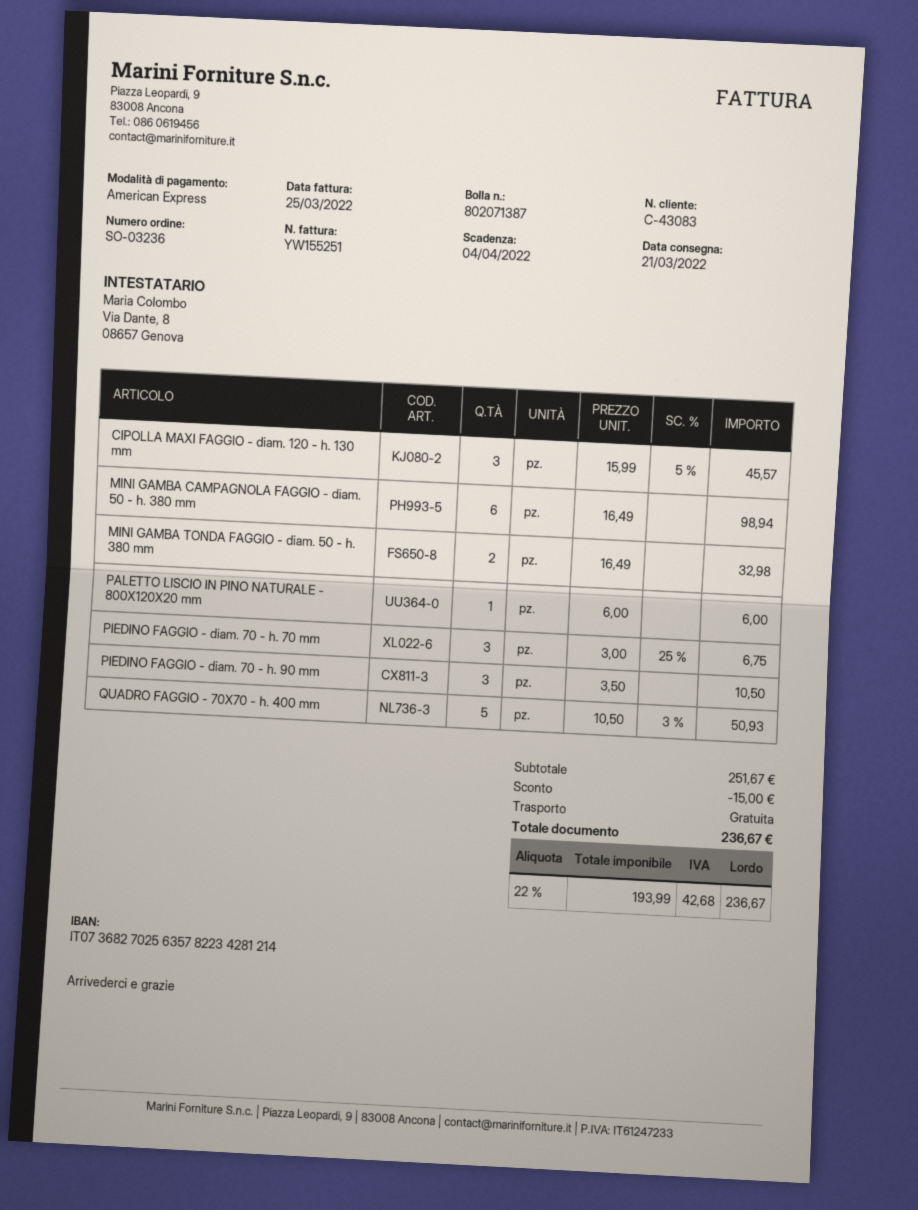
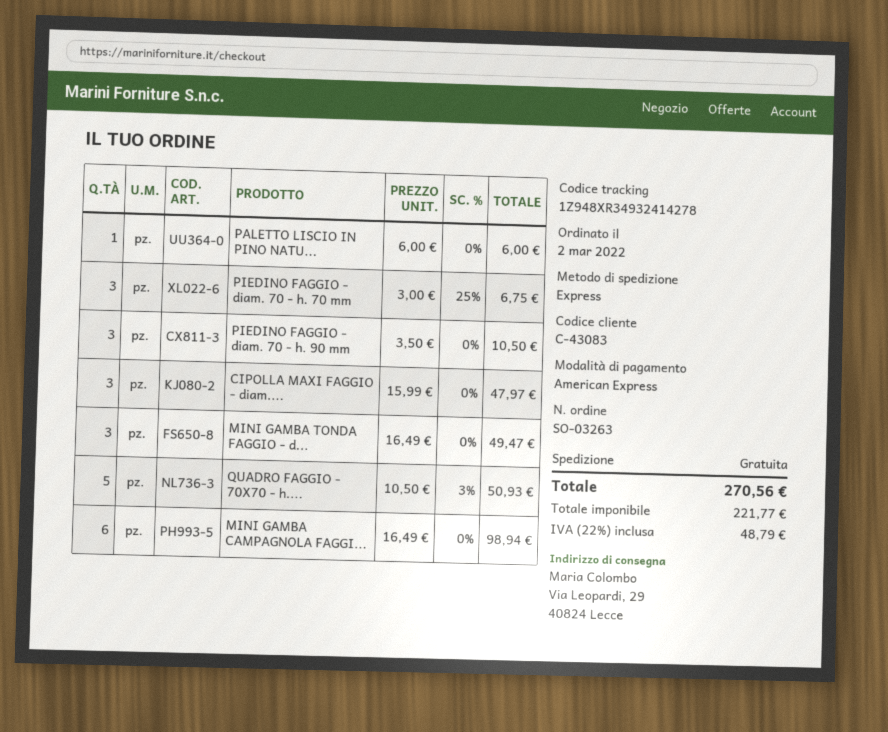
order number: SO-03236 -> SO-03263
CIPOLLA MAXI FAGGIO - diam. 120 - h. 130 mm: 3 x 15.99 - 5% = 45.57 -> 3 x 15.99 = 47.97
MINI GAMBA TONDA FAGGIO - diam. 50 - h. 380 mm: 2 x 16.49 = 32.98 -> 3 x 16.49 = 49.47
discount: 15.00 -> none
net: 193.99 -> 221.77
tax: 22% = 42.68 -> 22% = 48.79
total: 236.67 -> 270.56

